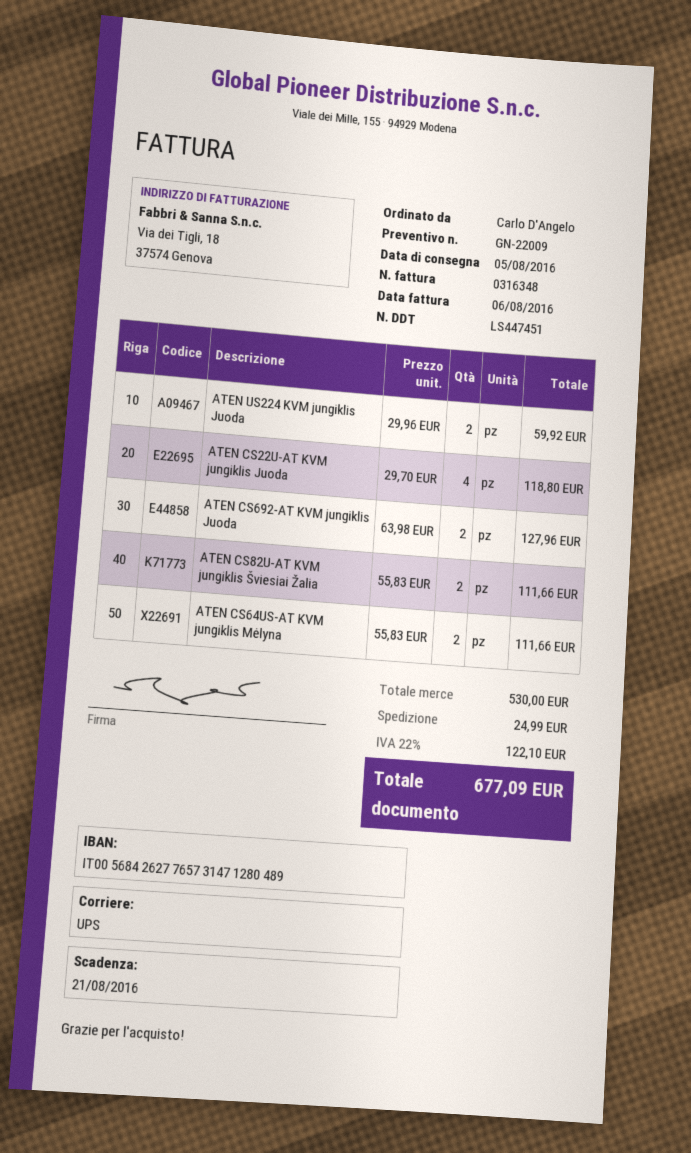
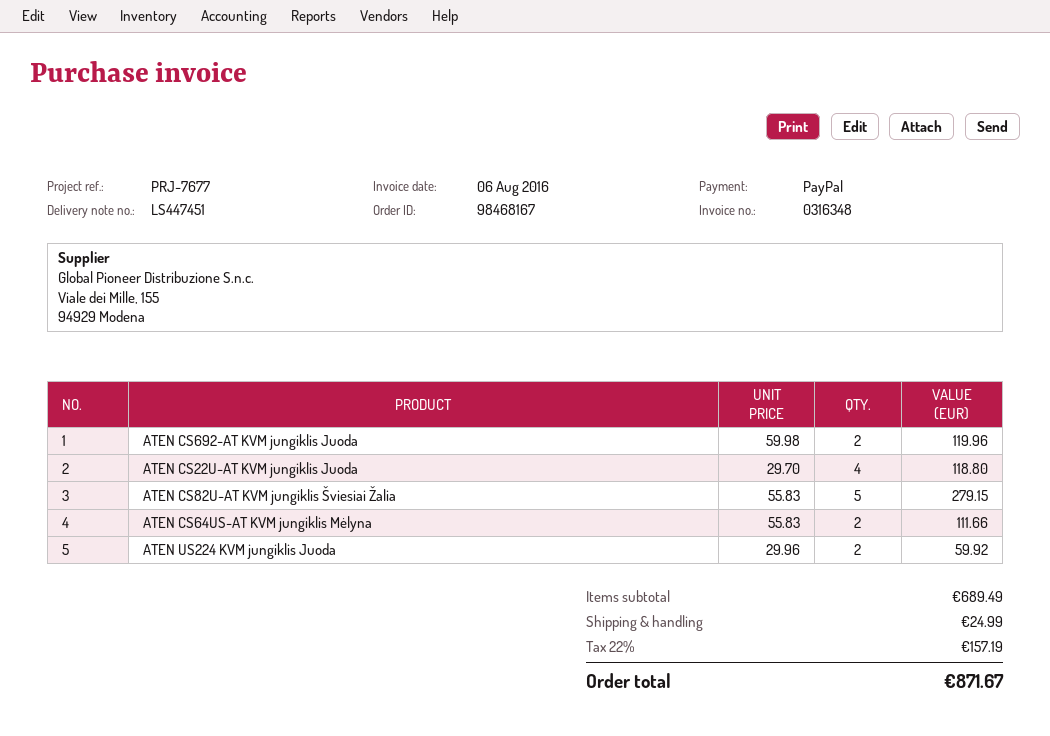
ATEN CS692-AT KVM jungiklis Juoda: 2 x 63.98 = 127.96 -> 2 x 59.98 = 119.96
ATEN CS82U-AT KVM jungiklis Šviesiai Žalia: 2 x 55.83 = 111.66 -> 5 x 55.83 = 279.15
subtotal: 530.00 -> 689.49
tax: 22% = 122.10 -> 22% = 157.19
total: 677.09 -> 871.67

